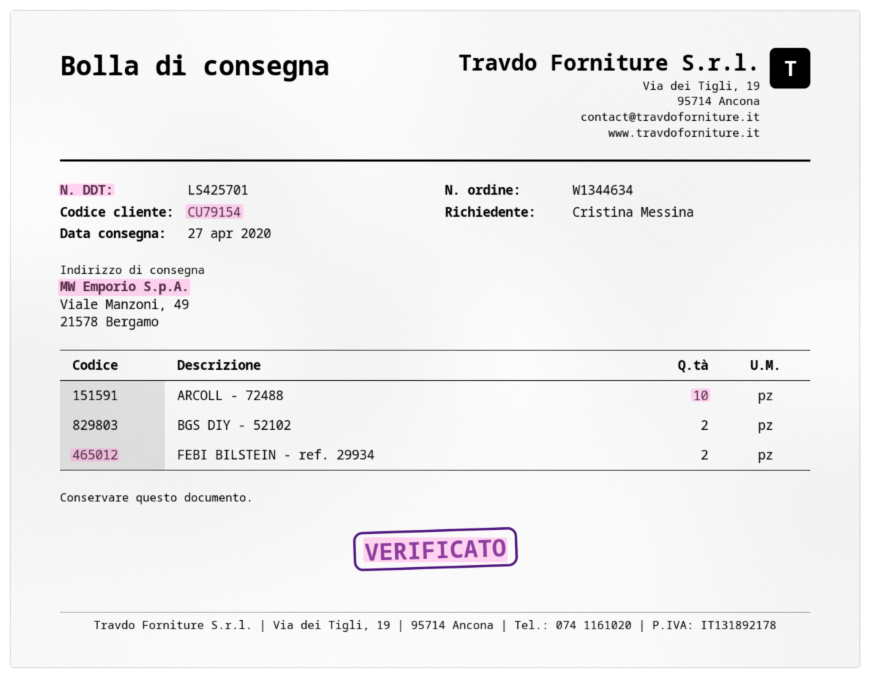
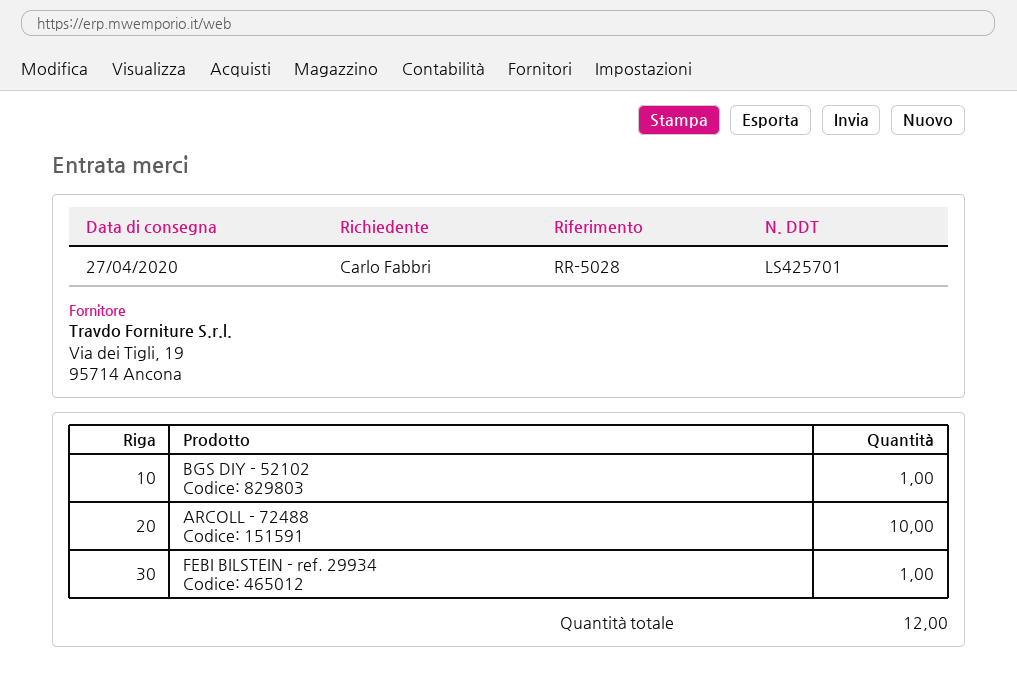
ordered by: Cristina Messina -> Carlo Fabbri
BGS DIY - 52102: 2 -> 1
FEBI BILSTEIN - ref. 29934: 2 -> 1

